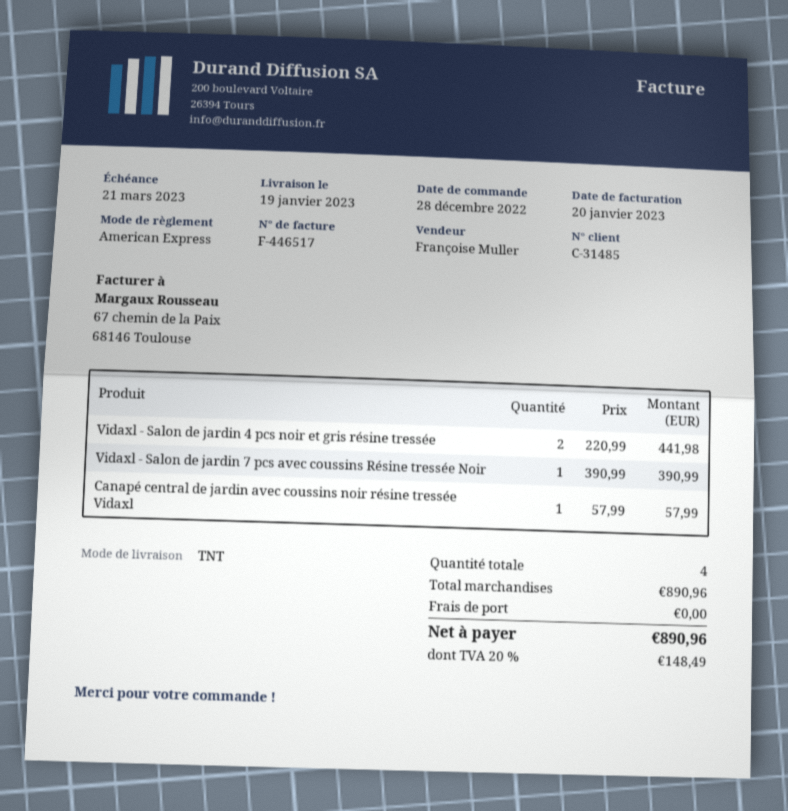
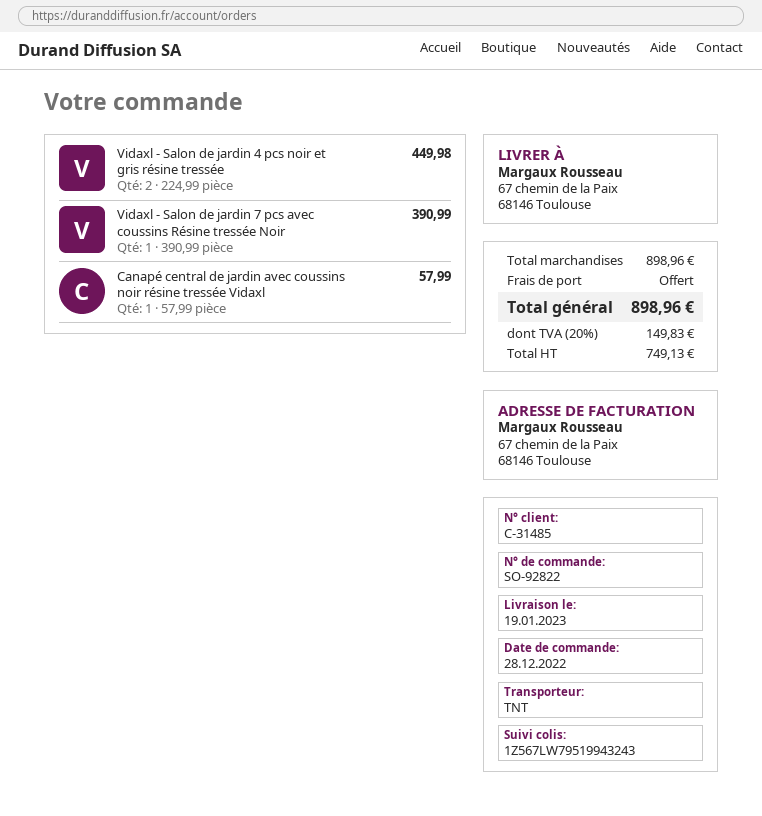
Vidaxl - Salon de jardin 4 pcs noir et gris résine tressée: 2 x 220.99 = 441.98 -> 2 x 224.99 = 449.98
subtotal: 890.96 -> 898.96
tax: 20% = 148.49 -> 20% = 149.83
total: 890.96 -> 898.96

